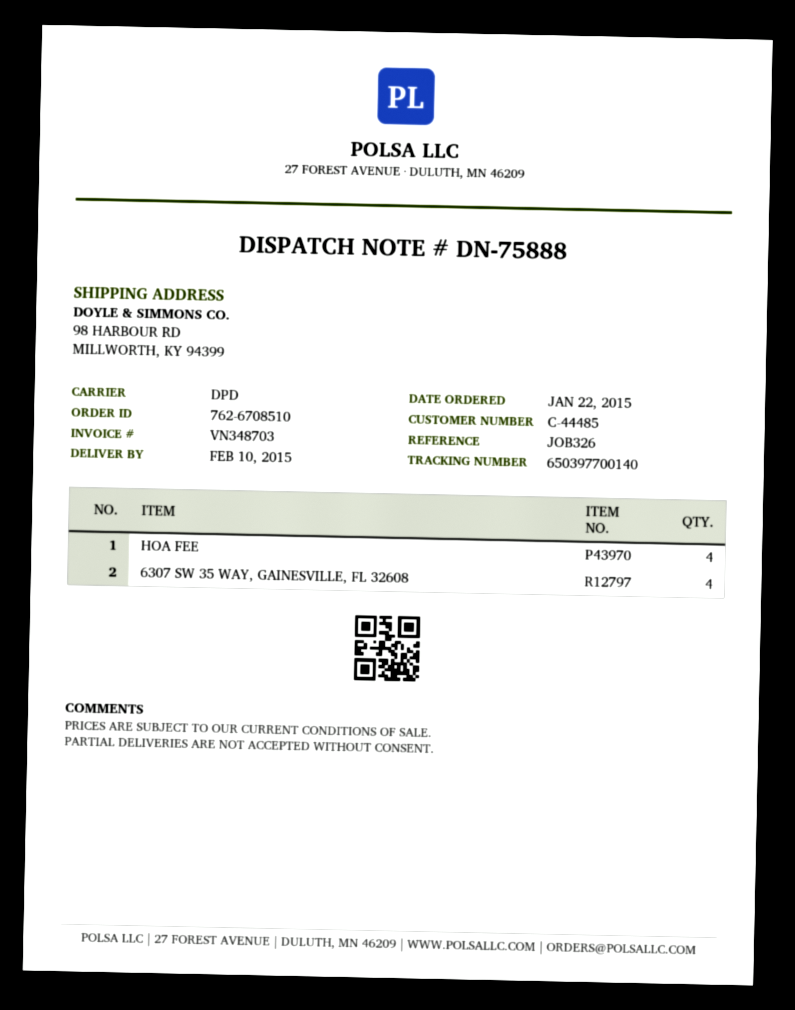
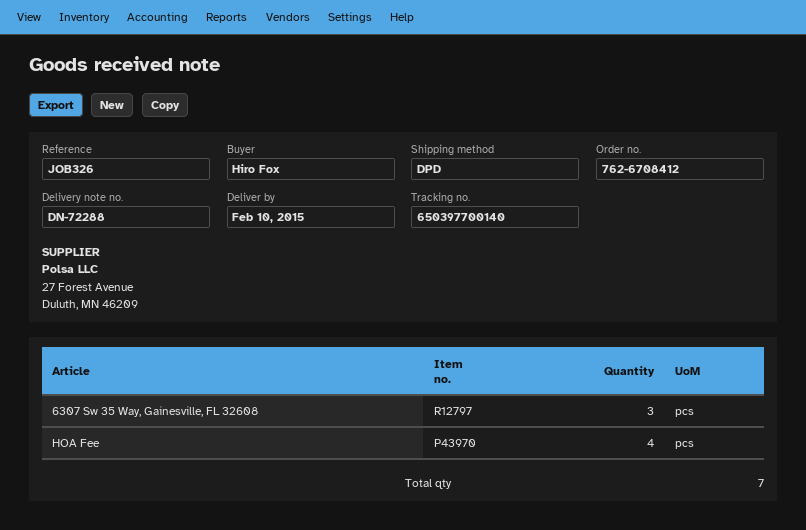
order number: 762-6708510 -> 762-6708412
delivery note number: DN-75888 -> DN-72288
6307 SW 35 WAY, GAINESVILLE, FL 32608: 4 -> 3

